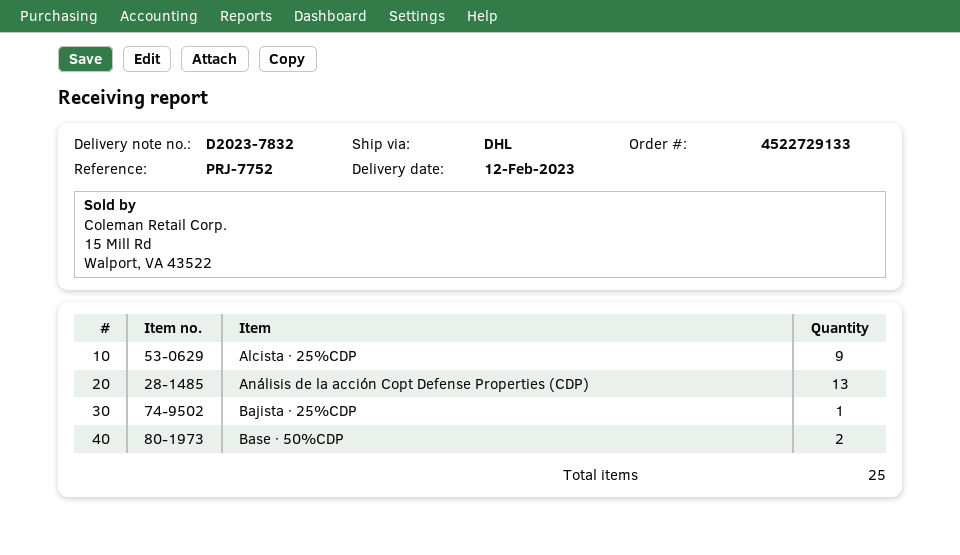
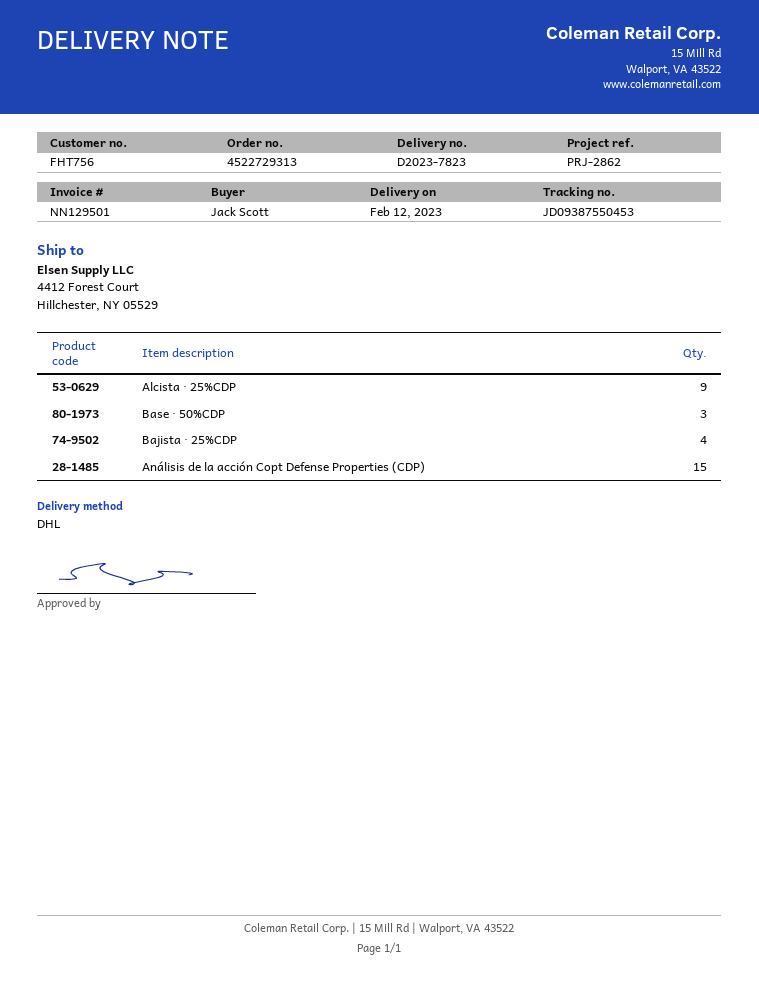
order number: 4522729133 -> 4522729313
delivery note number: D2023-7832 -> D2023-7823
reference: PRJ-7752 -> PRJ-2862
Análisis de la acción Copt Defense Properties (CDP): 13 -> 15
Bajista · 25%CDP: 1 -> 4
Base · 50%CDP: 2 -> 3

